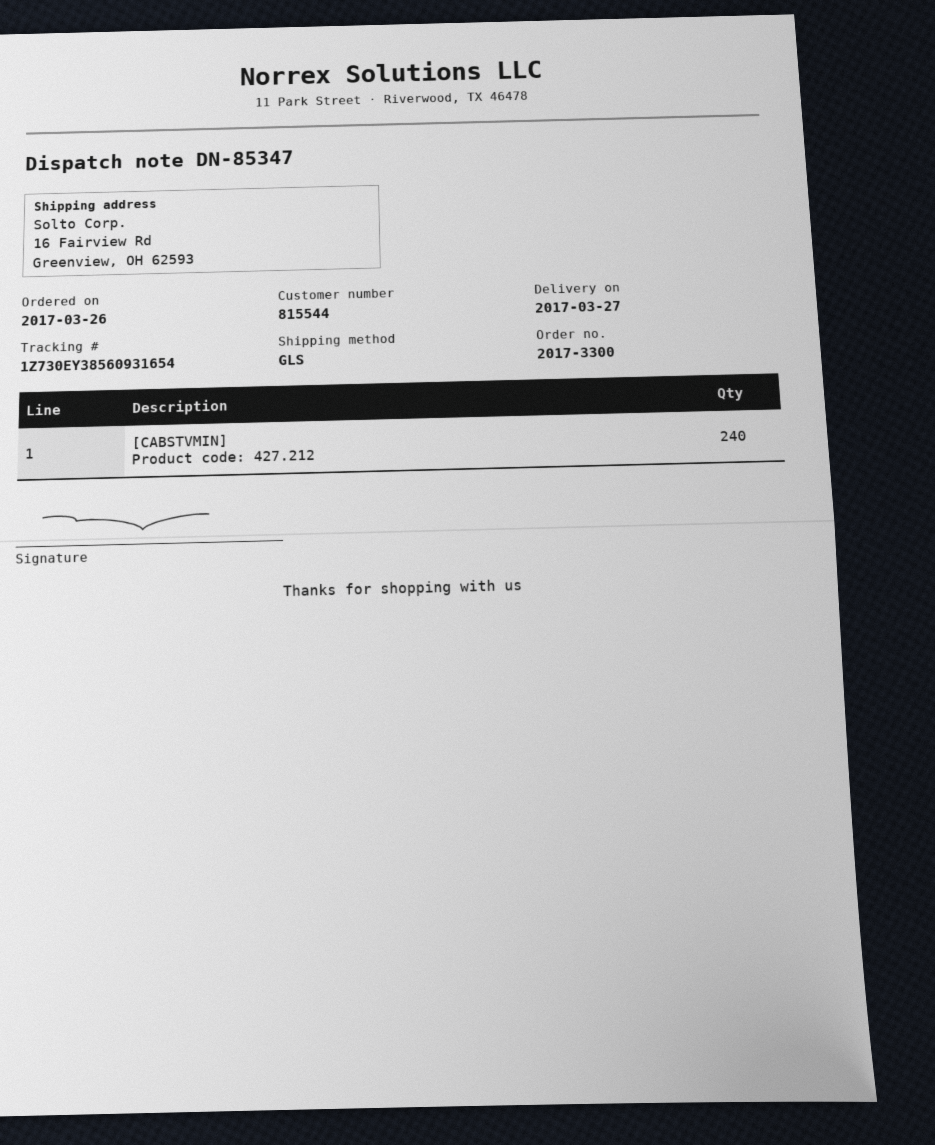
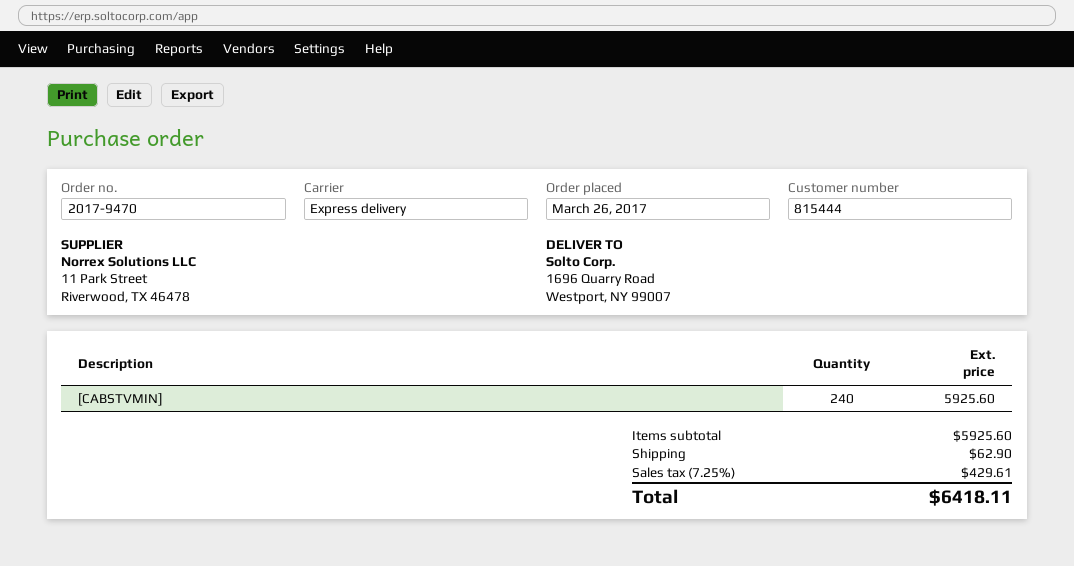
order number: 2017-3300 -> 2017-9470
customer number: 815544 -> 815444
shipping method: GLS -> express
ship to: 16 Fairview Rd, Greenview, OH 62593 -> 1696 Quarry Road, Westport, NY 99007

